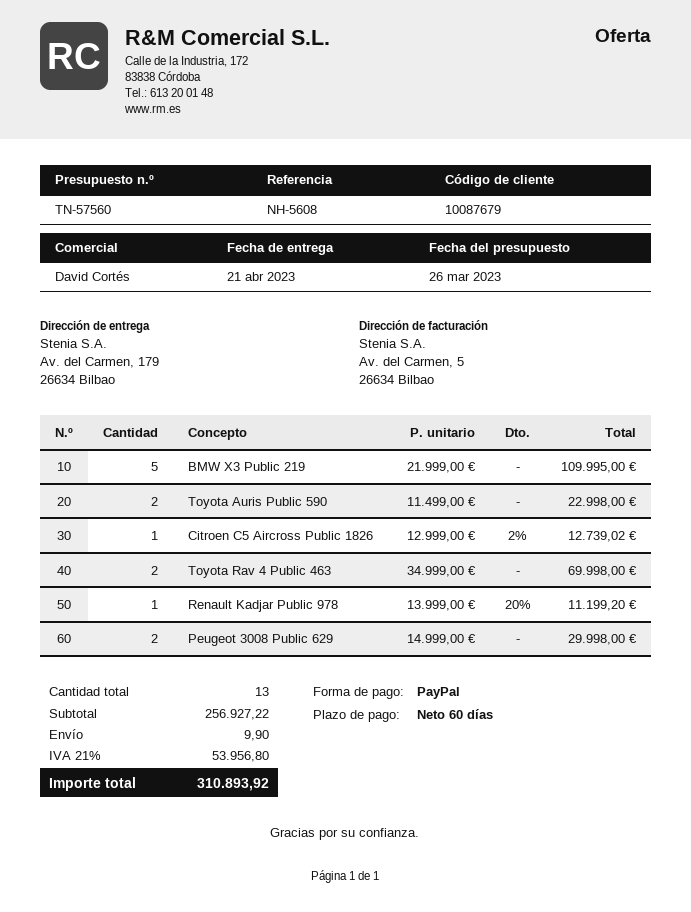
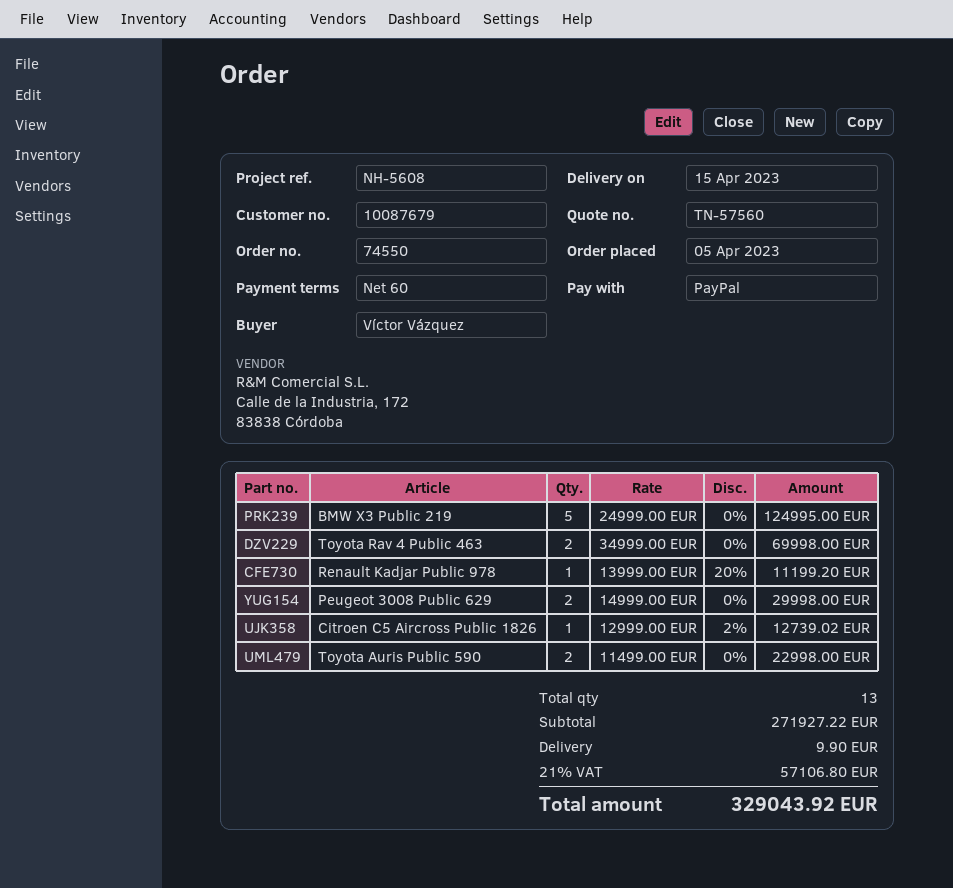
delivery date: 2023-04-21 -> 2023-04-15
BMW X3 Public 219: 5 x 21999.00 = 109995.00 -> 5 x 24999.00 = 124995.00
subtotal: 256927.22 -> 271927.22
tax: 21% = 53956.80 -> 21% = 57106.80
total: 310893.92 -> 329043.92

